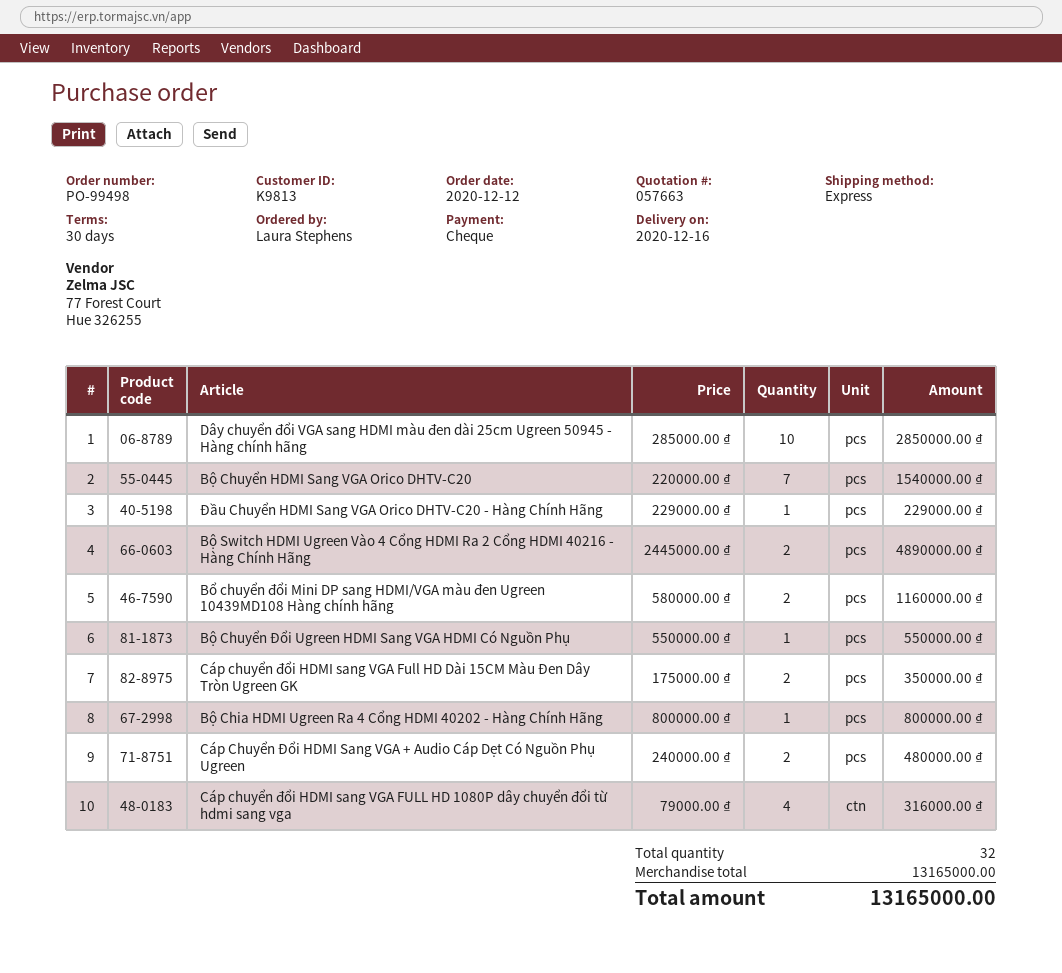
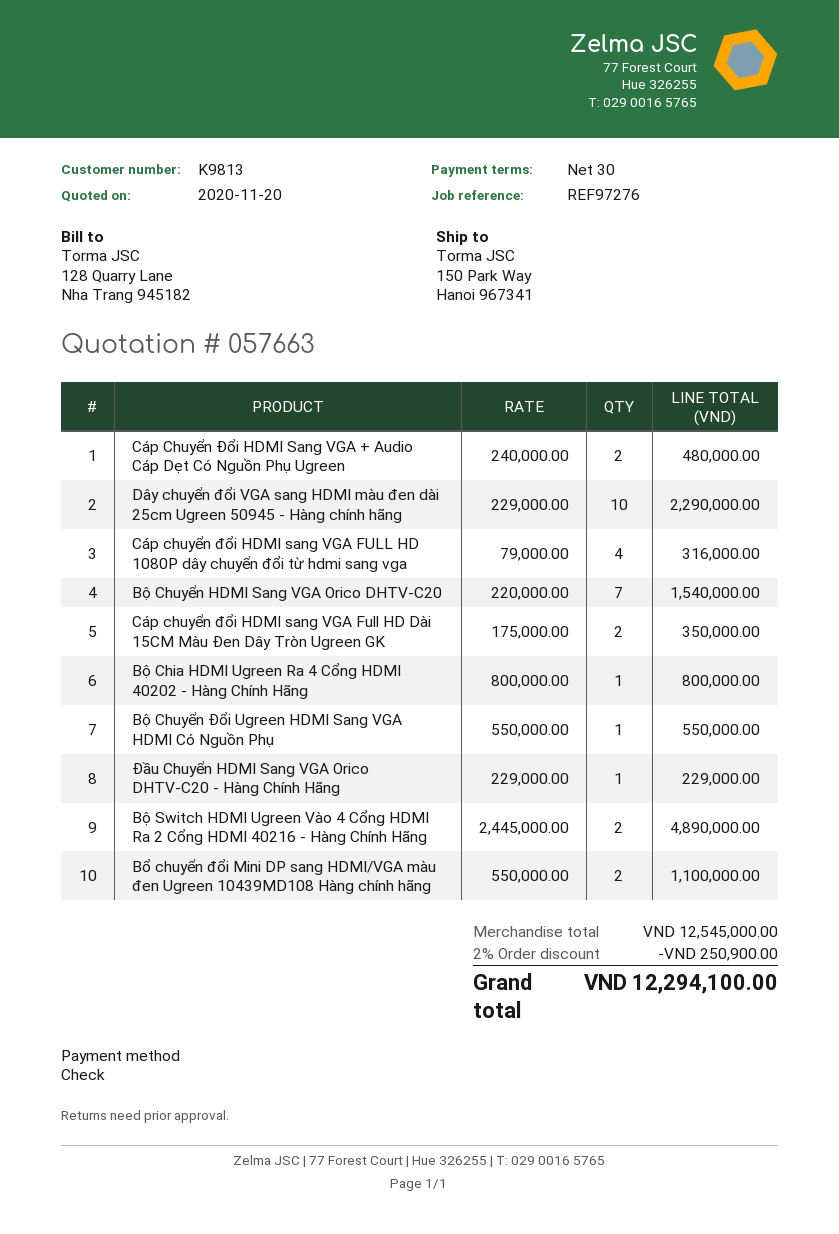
Dây chuyển đổi VGA sang HDMI màu đen dài 25cm Ugreen 50945 - Hàng chính hãng: 10 x 285000.00 = 2850000.00 -> 10 x 229000.00 = 2290000.00
Bổ chuyển đổi Mini DP sang HDMI/VGA màu đen Ugreen 10439MD108 Hàng chính hãng: 2 x 580000.00 = 1160000.00 -> 2 x 550000.00 = 1100000.00
subtotal: 13165000.00 -> 12545000.00
discount: none -> 2% = 250900.00
total: 13165000.00 -> 12294100.00

